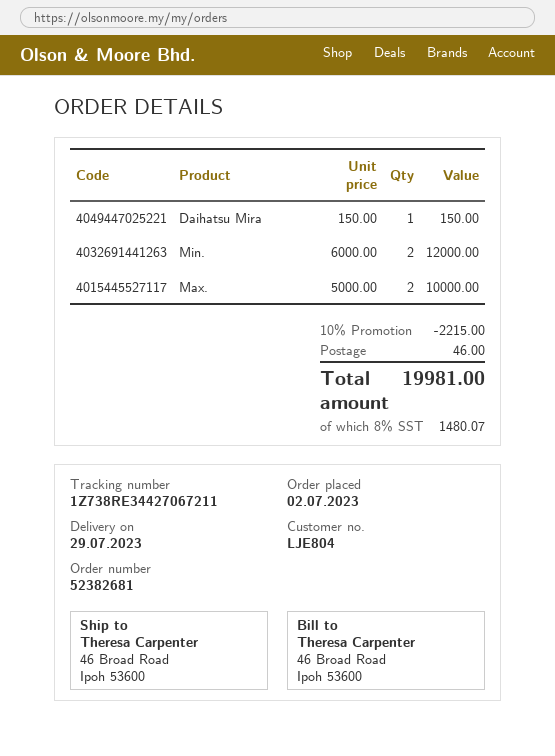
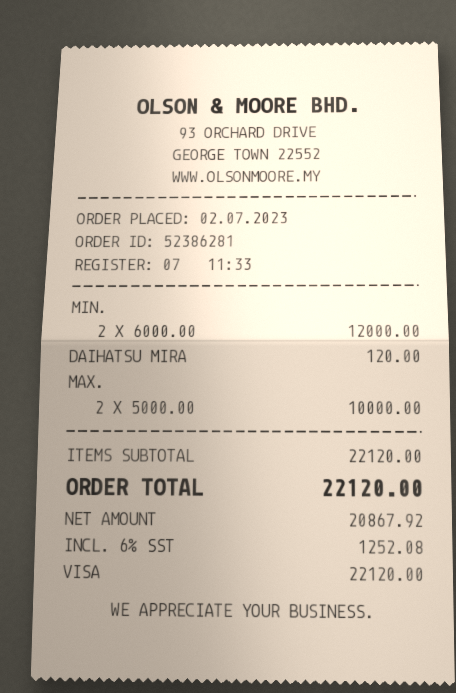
order number: 52382681 -> 52386281
Daihatsu Mira: 1 x 150.00 = 150.00 -> 1 x 120.00 = 120.00
discount: 10% = 2215.00 -> none
shipping: 46.00 -> none
tax: 8% = 1480.07 -> 6% = 1252.08
total: 19981.00 -> 22120.00

